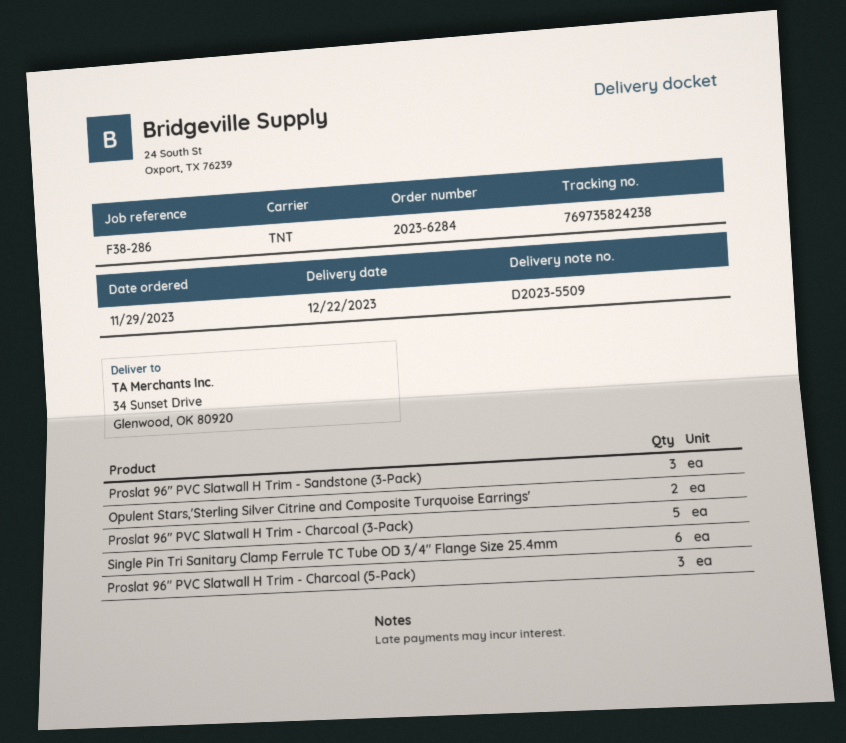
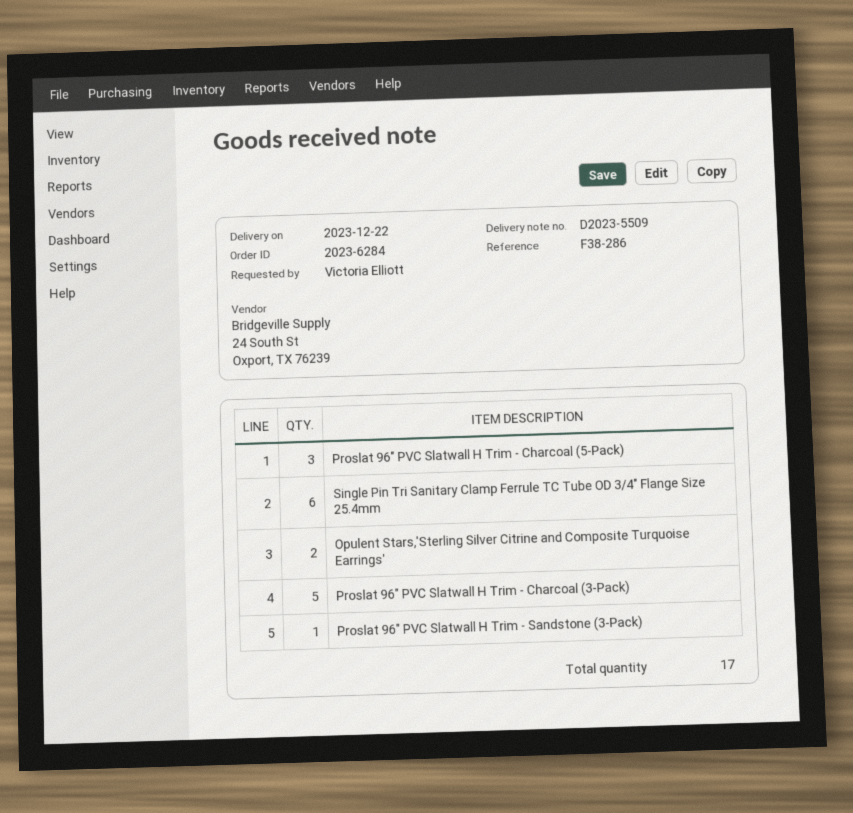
Proslat 96" PVC Slatwall H Trim - Sandstone (3-Pack): 3 -> 1

